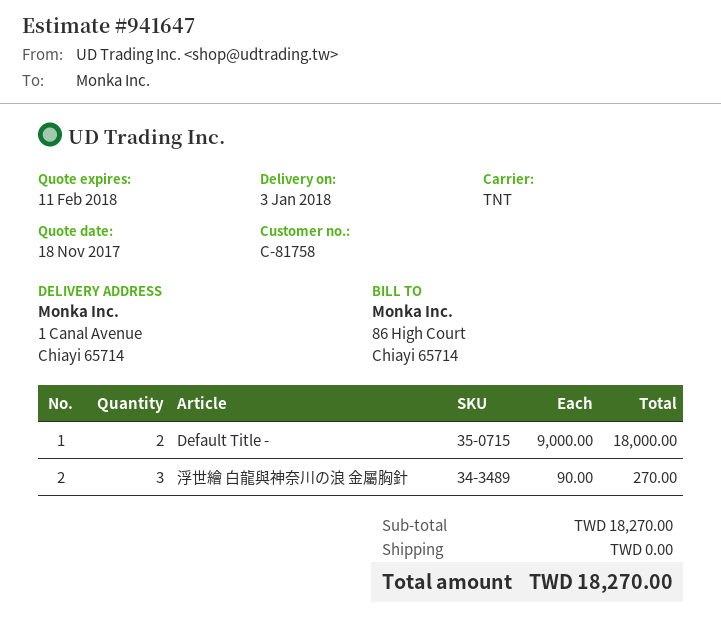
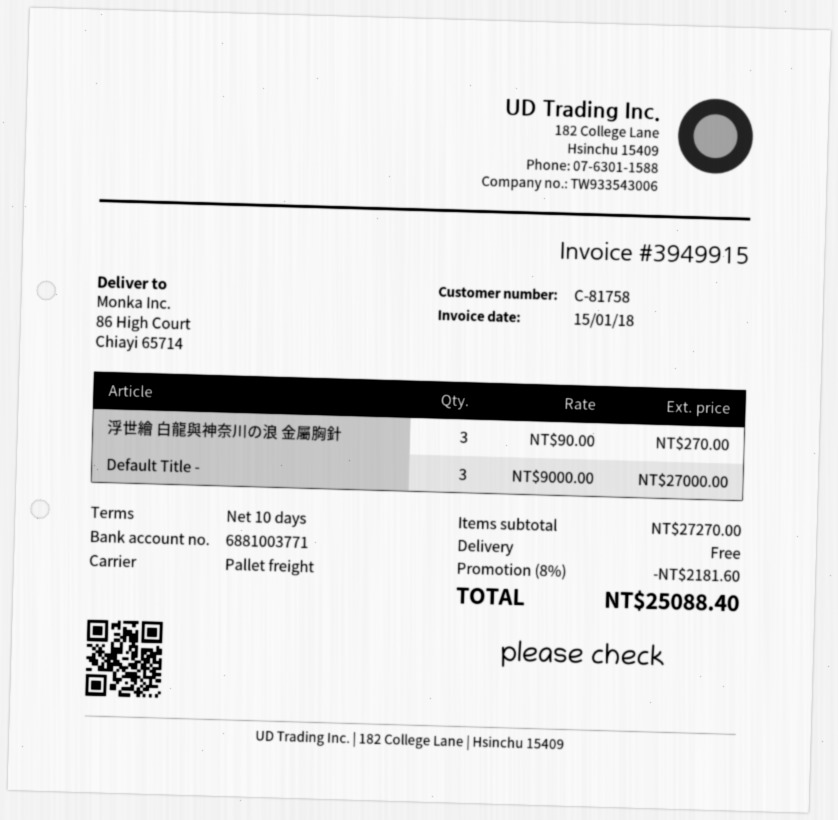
shipping method: TNT -> pallet freight
ship to: 1 Canal Avenue, Chiayi 65714 -> 86 High Court, Chiayi 65714
Default Title -: 2 x 9000.00 = 18000.00 -> 3 x 9000.00 = 27000.00
subtotal: 18270.00 -> 27270.00
discount: none -> 8% = 2181.60
total: 18270.00 -> 25088.40

